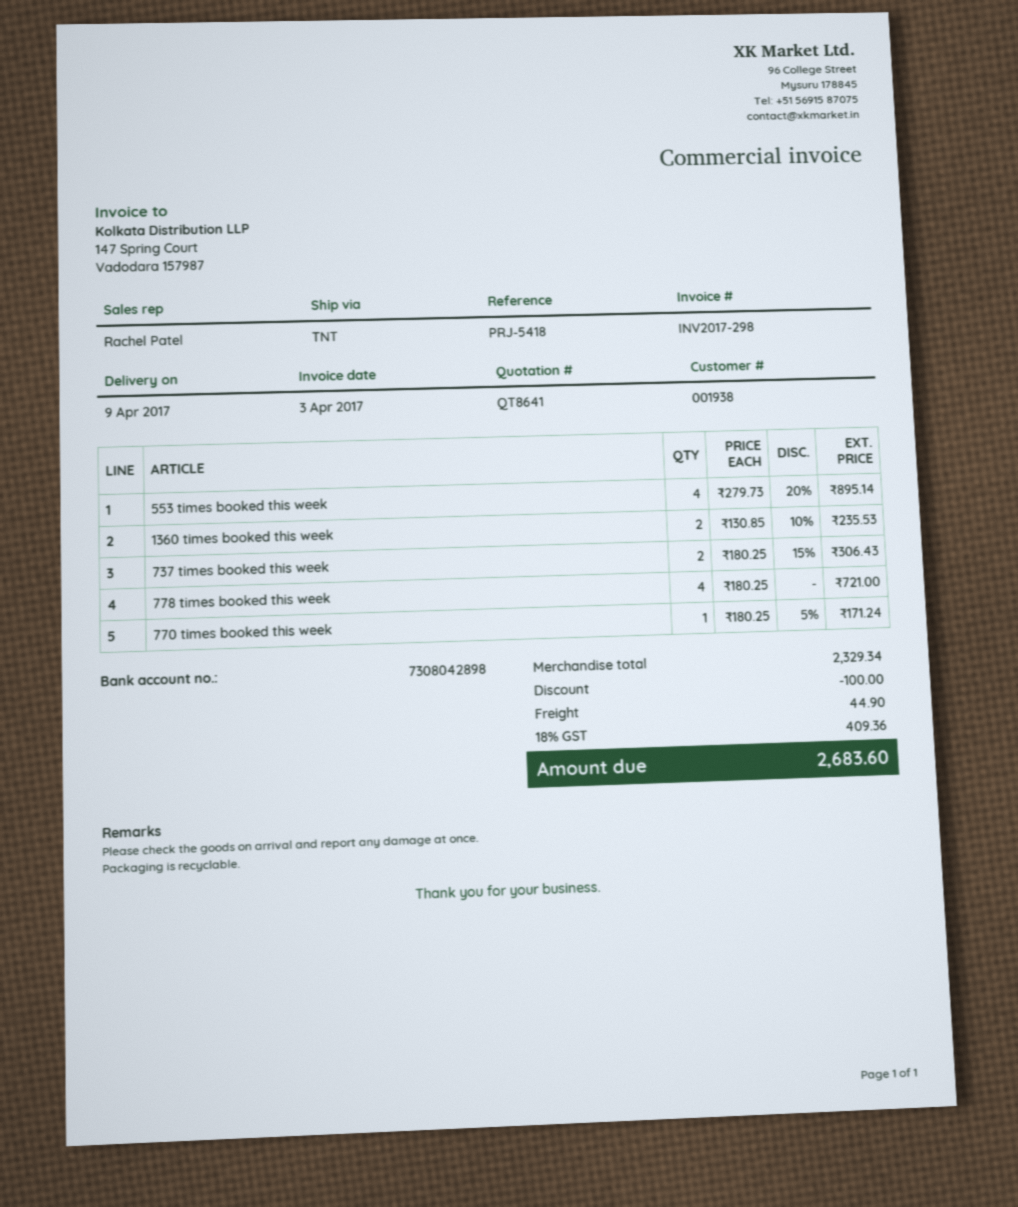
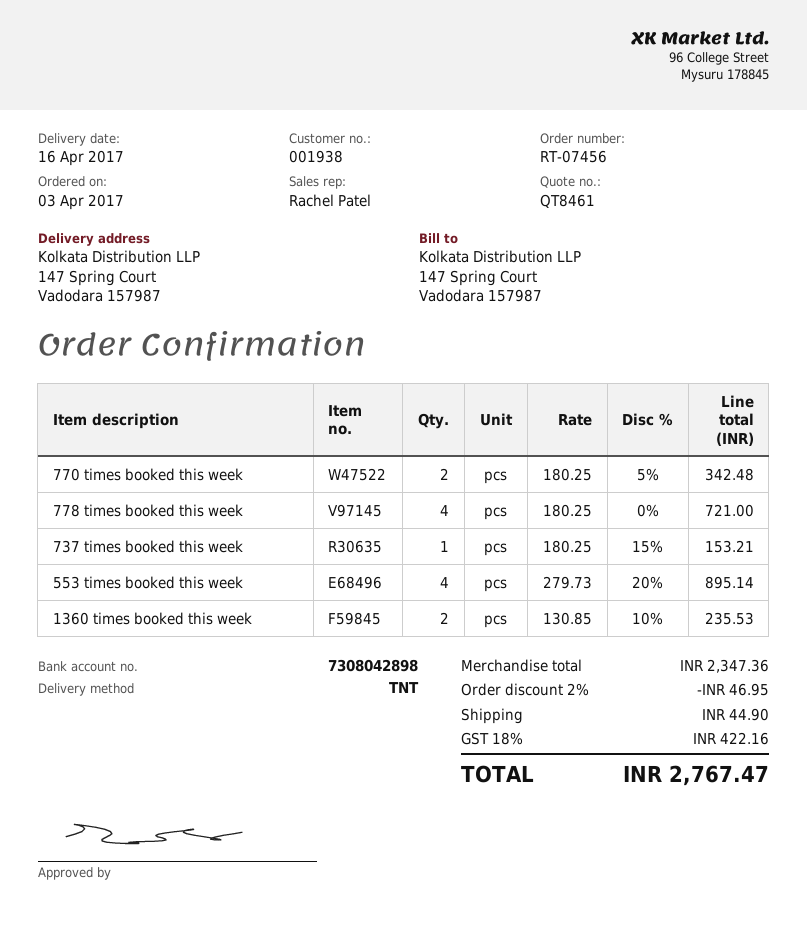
quote number: QT8641 -> QT8461
delivery date: 2017-04-09 -> 2017-04-16
737 times booked this week: 2 x 180.25 - 15% = 306.43 -> 1 x 180.25 - 15% = 153.21
770 times booked this week: 1 x 180.25 - 5% = 171.24 -> 2 x 180.25 - 5% = 342.48
subtotal: 2329.34 -> 2347.36
discount: 100.00 -> 46.95
tax: 18% = 409.36 -> 18% = 422.16
total: 2683.60 -> 2767.47

